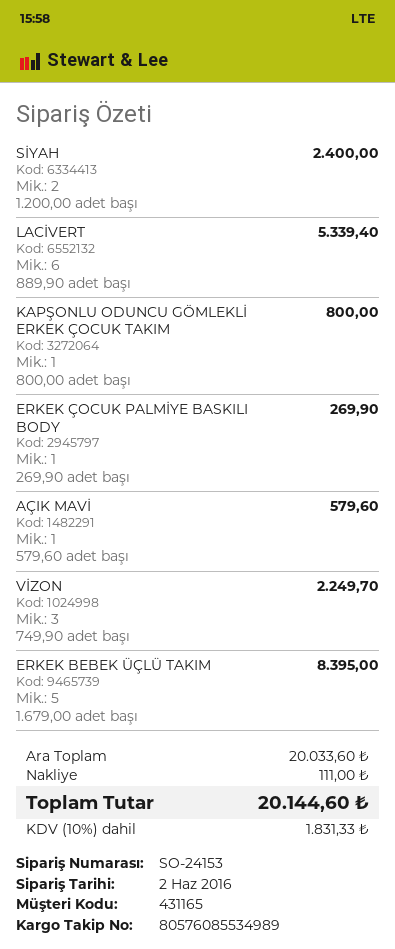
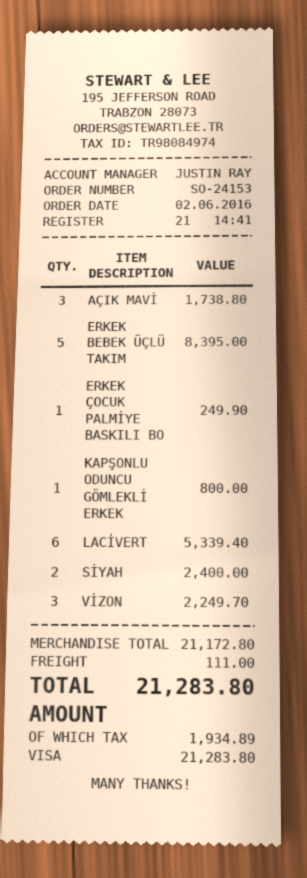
ERKEK ÇOCUK PALMİYE BASKILI BODY: 1 for 269.90 -> 1 for 249.90
AÇIK MAVİ: 1 for 579.60 -> 3 for 1738.80
subtotal: 20033.60 -> 21172.80
tax: 1831.33 -> 1934.89
total: 20144.60 -> 21283.80

